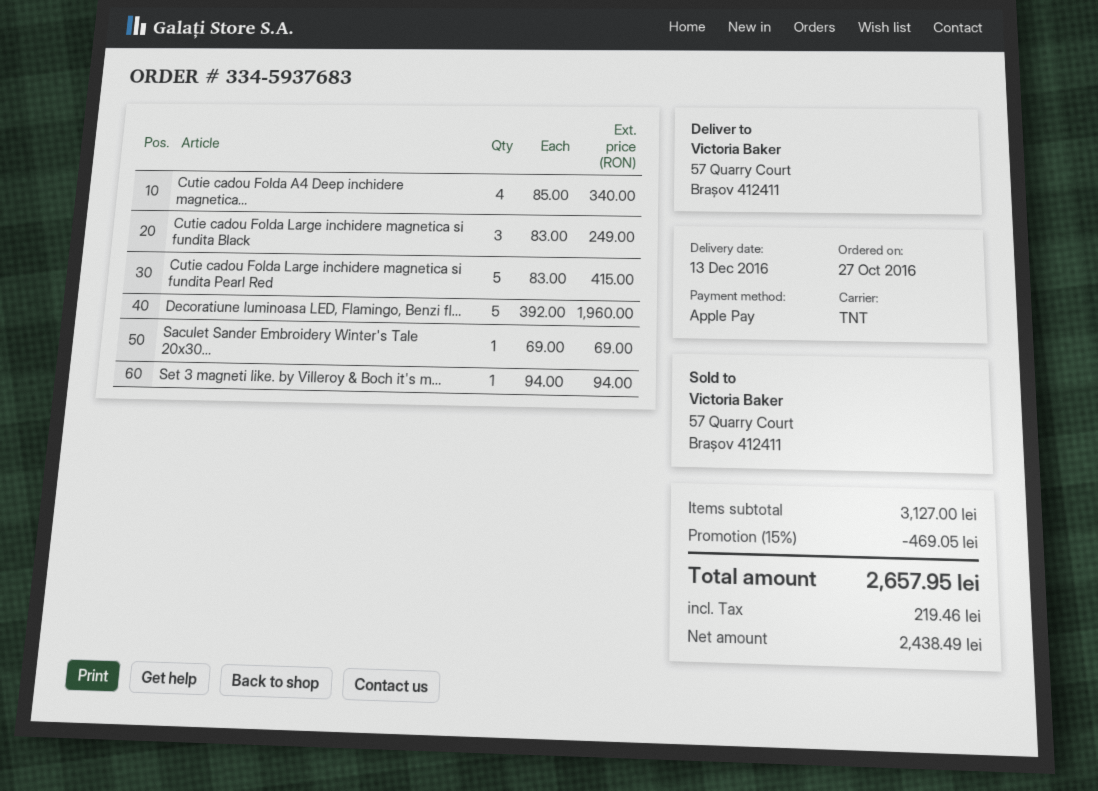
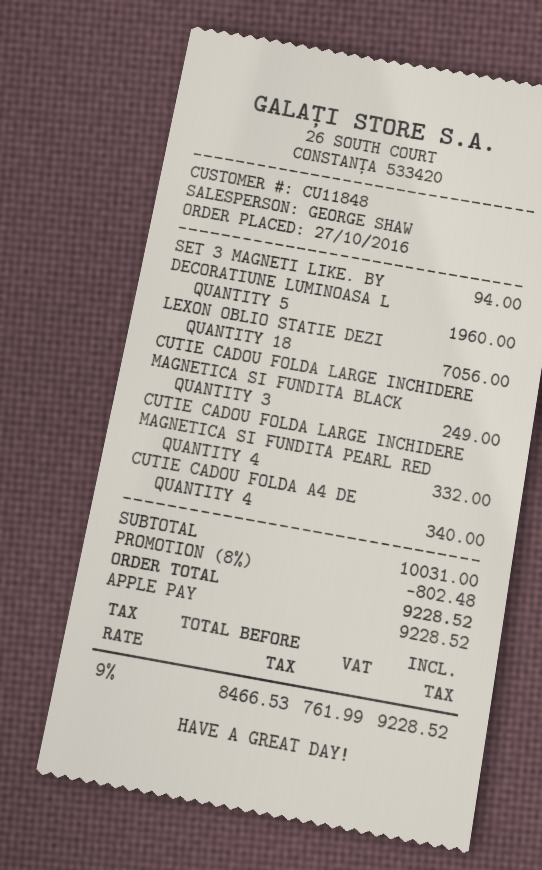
Cutie cadou Folda Large inchidere magnetica si fundita Pearl Red: 5 for 415.00 -> 4 for 332.00
Saculet Sander Embroidery Winter's Tale 20x30...: 1 for 69.00 -> none
LEXON OBLIO STATIE DEZI: none -> 18 for 7056.00
subtotal: 3127.00 -> 10031.00
discount: 15% = 469.05 -> 8% = 802.48
net: 2438.49 -> 8466.53
tax: 219.46 -> 761.99
total: 2657.95 -> 9228.52

